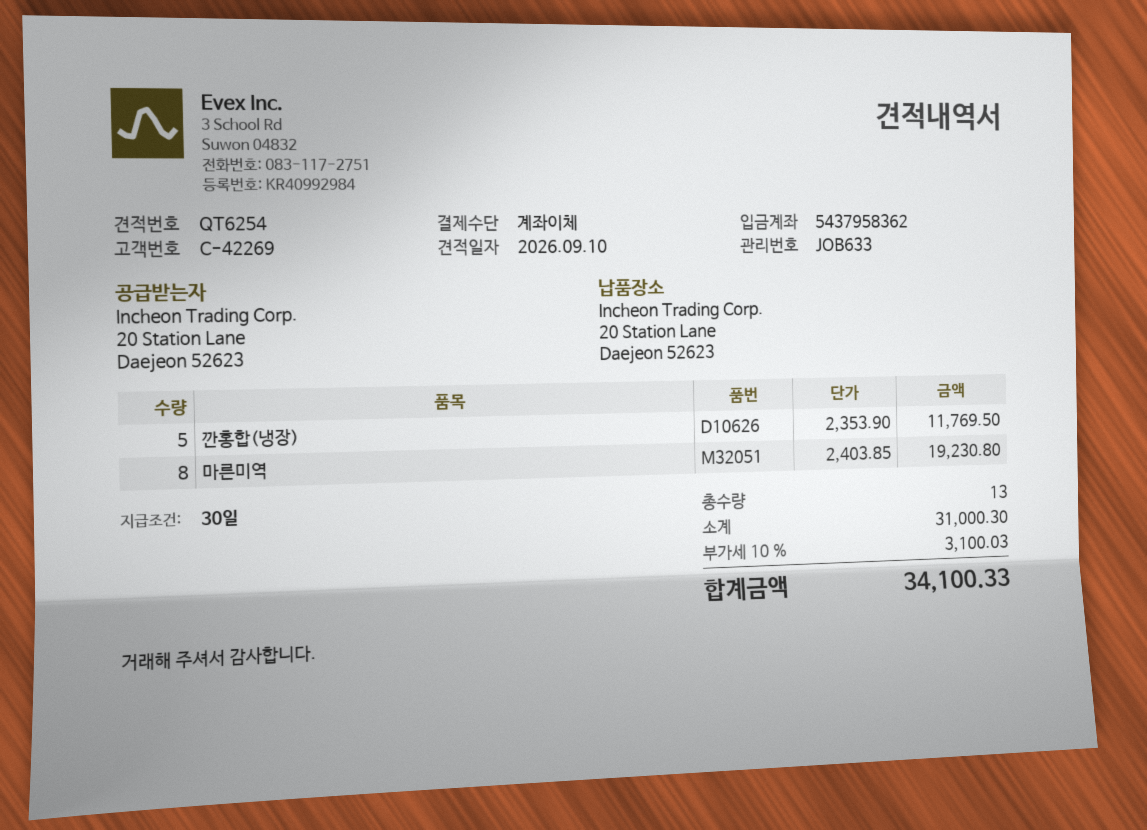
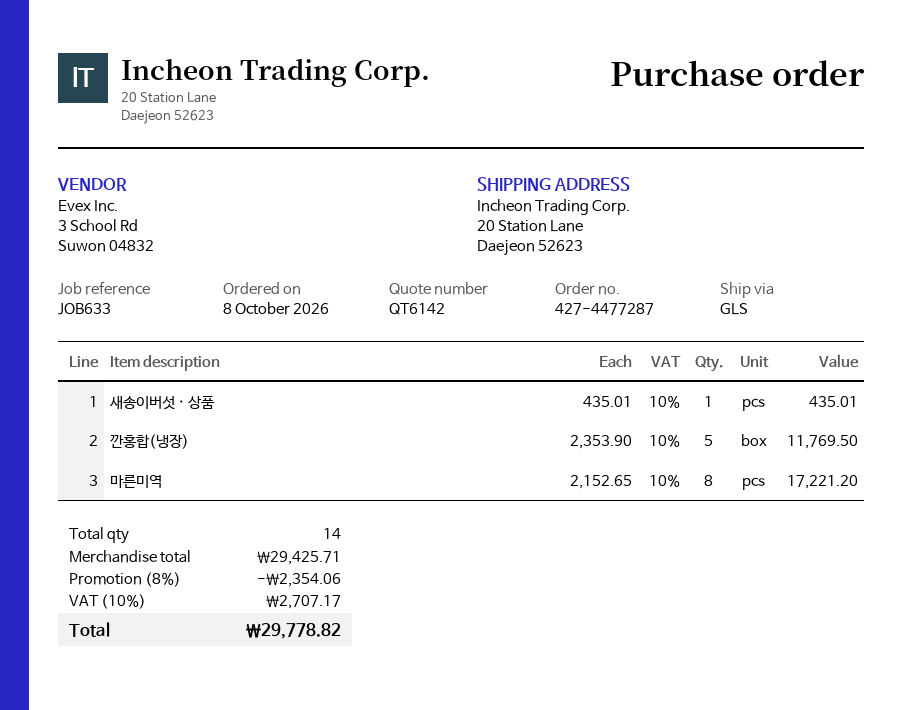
quote number: QT6254 -> QT6142
마른미역: 8 x 2403.85 = 19230.80 -> 8 x 2152.65 = 17221.20
새송이버섯 · 상품: none -> 1 x 435.01 = 435.01
total quantity: 13 -> 14
subtotal: 31000.30 -> 29425.71
discount: none -> 8% = 2354.06
tax: 10% = 3100.03 -> 10% = 2707.17
total: 34100.33 -> 29778.82

